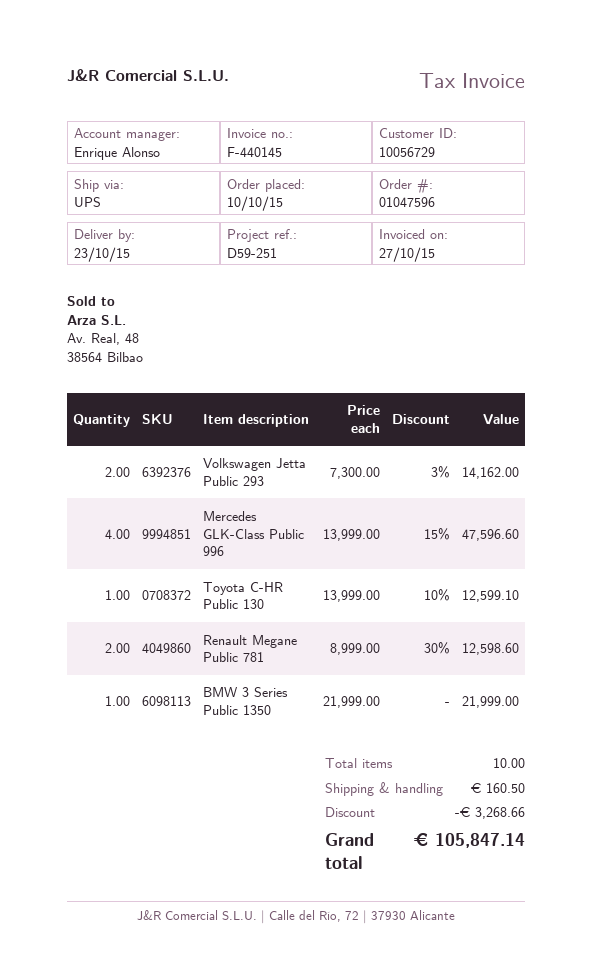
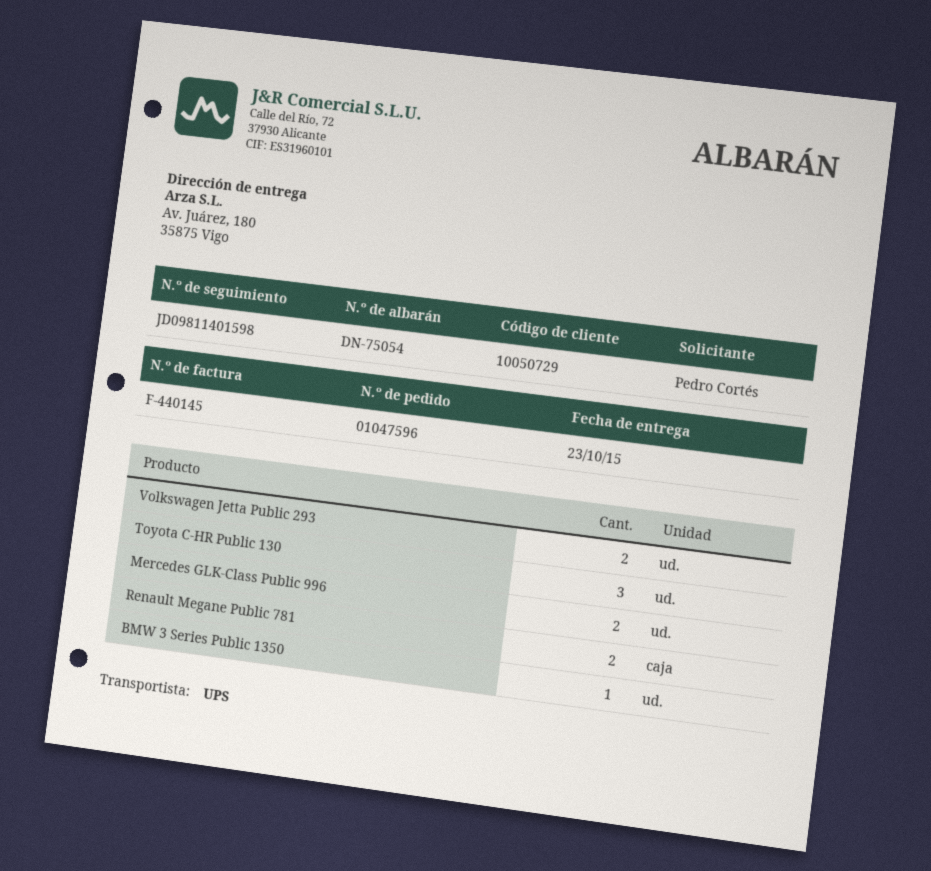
customer number: 10056729 -> 10050729
Mercedes GLK-Class Public 996: 4 -> 2
Toyota C-HR Public 130: 1 -> 3

